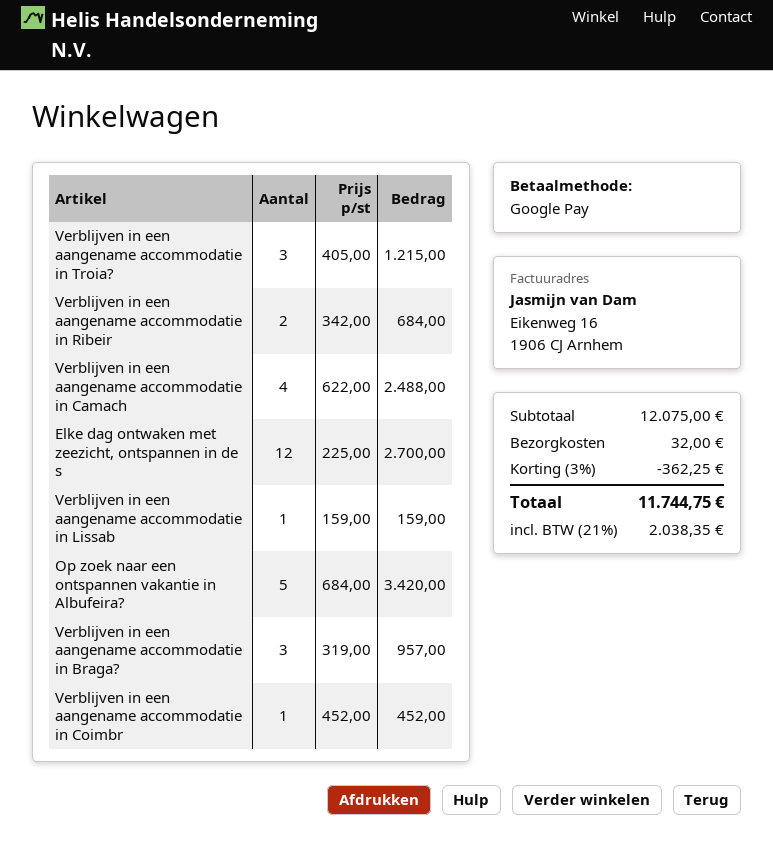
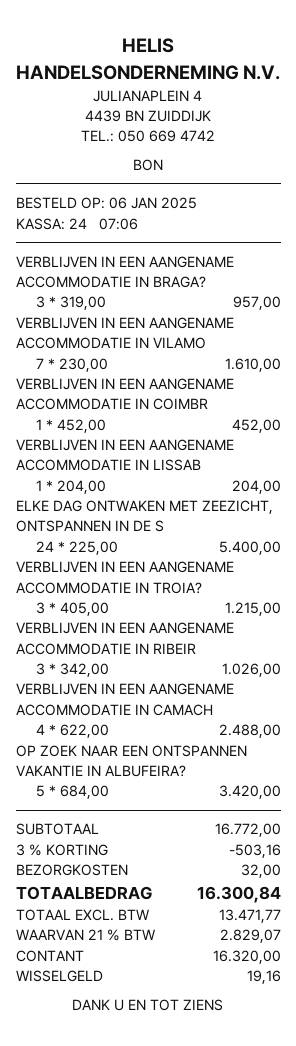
payment method: Google Pay -> cash
Verblijven in een aangename accommodatie in Ribeir: 2 x 342.00 = 684.00 -> 3 x 342.00 = 1026.00
Elke dag ontwaken met zeezicht, ontspannen in de s: 12 x 225.00 = 2700.00 -> 24 x 225.00 = 5400.00
Verblijven in een aangename accommodatie in Lissab: 1 x 159.00 = 159.00 -> 1 x 204.00 = 204.00
VERBLIJVEN IN EEN AANGENAME ACCOMMODATIE IN VILAMO: none -> 7 x 230.00 = 1610.00
subtotal: 12075.00 -> 16772.00
discount: 3% = 362.25 -> 3% = 503.16
tax: 21% = 2038.35 -> 21% = 2829.07
total: 11744.75 -> 16300.84

